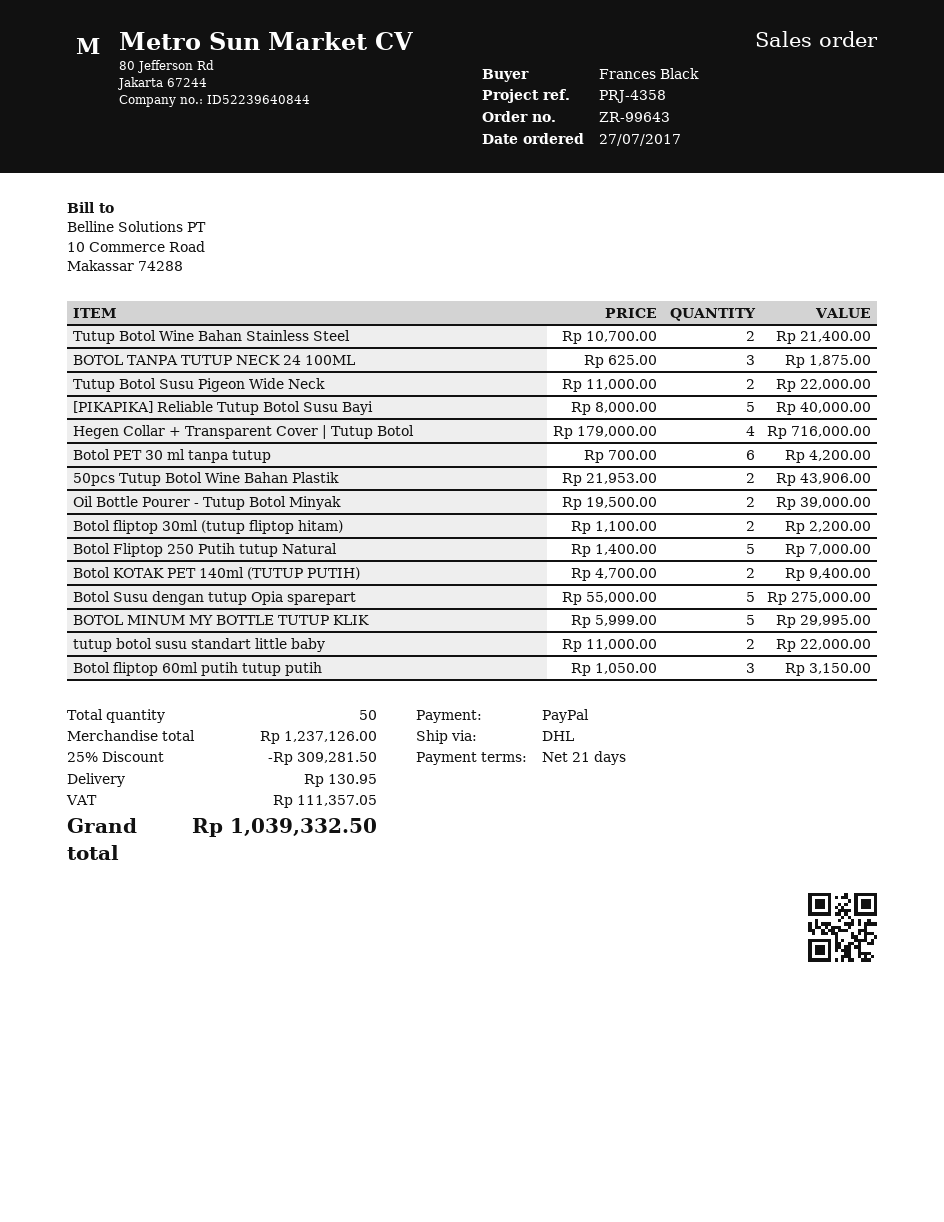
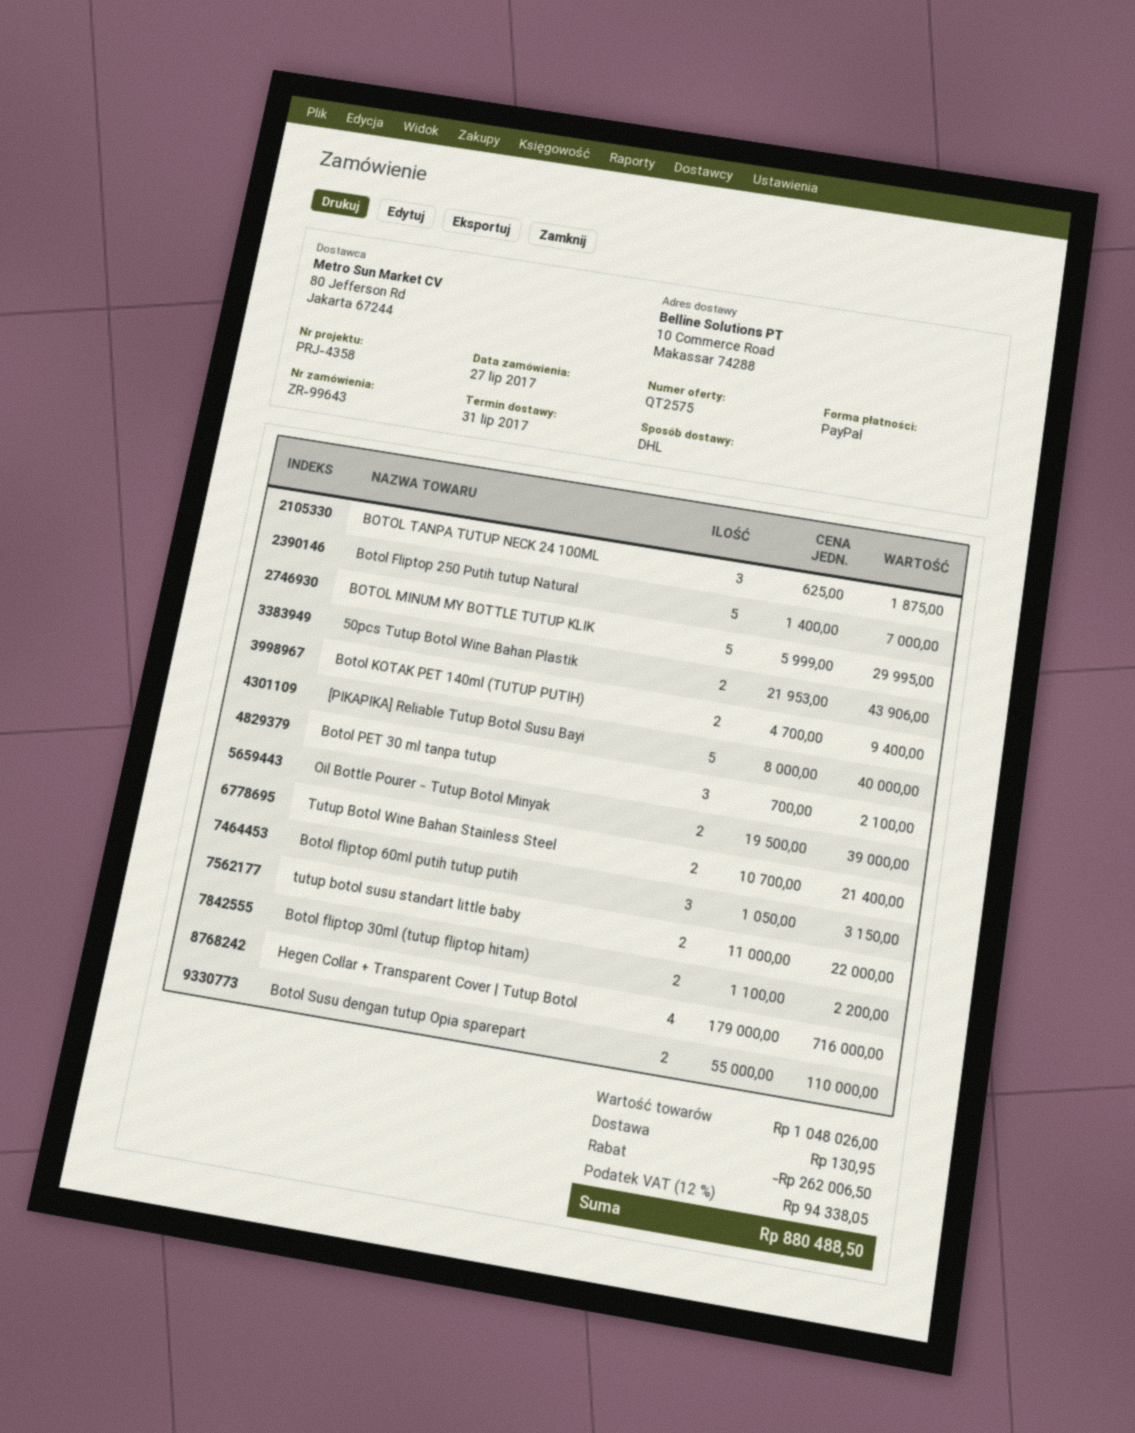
Tutup Botol Susu Pigeon Wide Neck: 2 x 11000.00 = 22000.00 -> none
Botol PET 30 ml tanpa tutup: 6 x 700.00 = 4200.00 -> 3 x 700.00 = 2100.00
Botol Susu dengan tutup Opia sparepart: 5 x 55000.00 = 275000.00 -> 2 x 55000.00 = 110000.00
subtotal: 1237126.00 -> 1048026.00
discount: 309281.50 -> 262006.50
tax: 111357.05 -> 94338.05
total: 1039332.50 -> 880488.50

